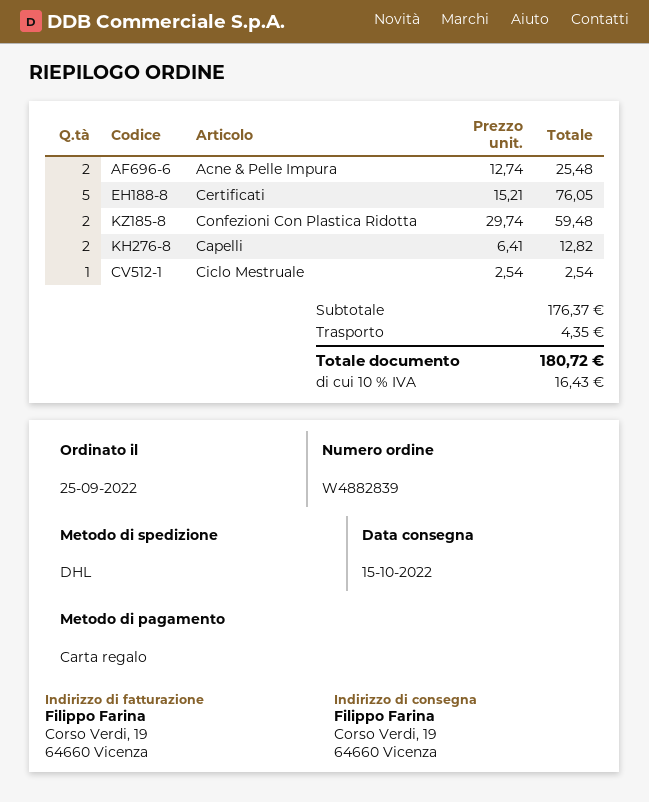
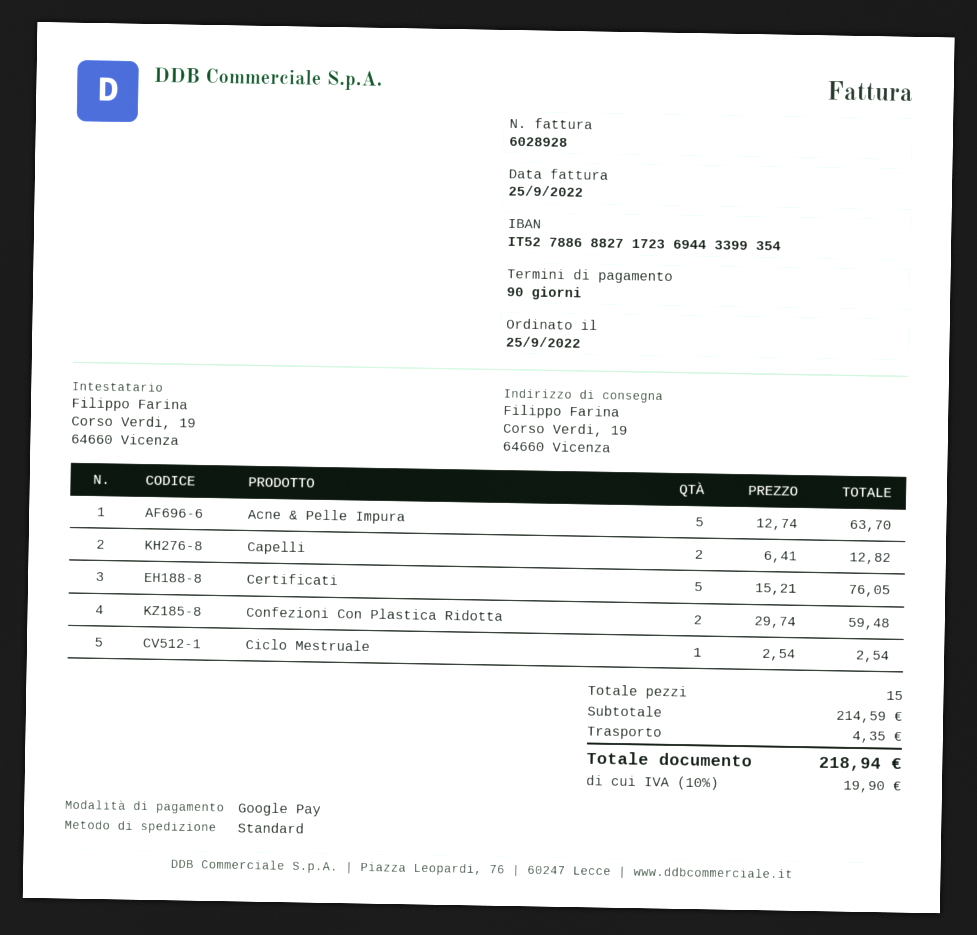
payment method: gift card -> Google Pay
shipping method: DHL -> standard
Acne & Pelle Impura: 2 x 12.74 = 25.48 -> 5 x 12.74 = 63.70
subtotal: 176.37 -> 214.59
tax: 10% = 16.43 -> 10% = 19.90
total: 180.72 -> 218.94

